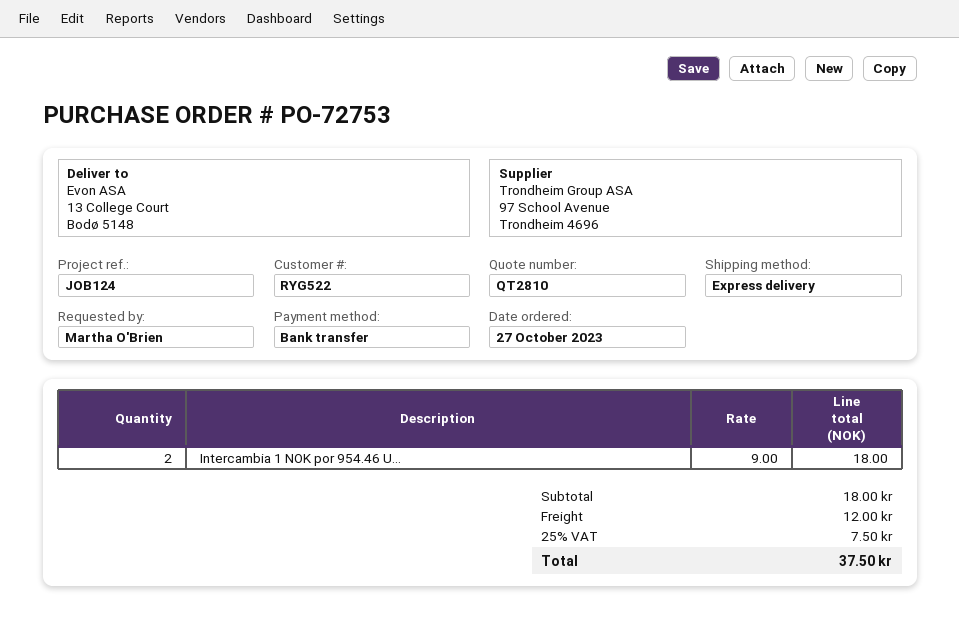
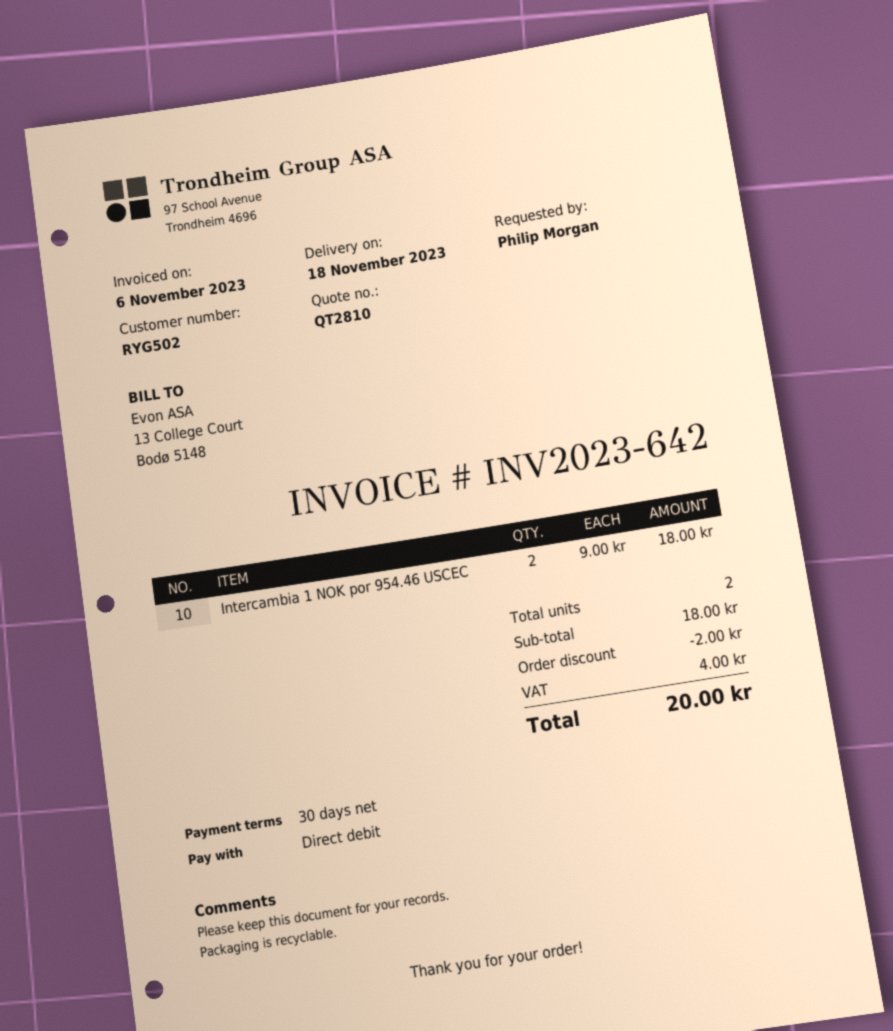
customer number: RYG522 -> RYG502
ordered by: Martha O'Brien -> Philip Morgan
payment method: bank transfer -> direct debit
discount: none -> 2.00
shipping: 12.00 -> none
tax: 7.50 -> 4.00
total: 37.50 -> 20.00

